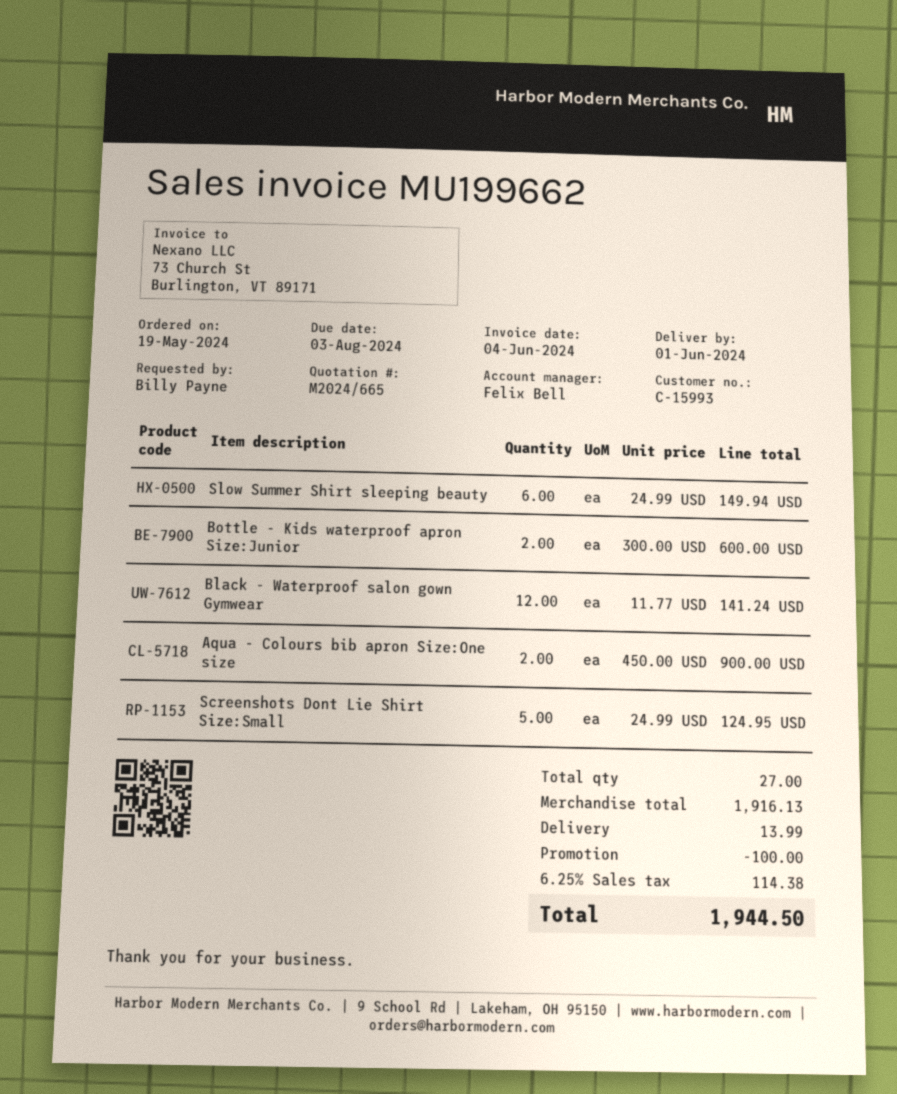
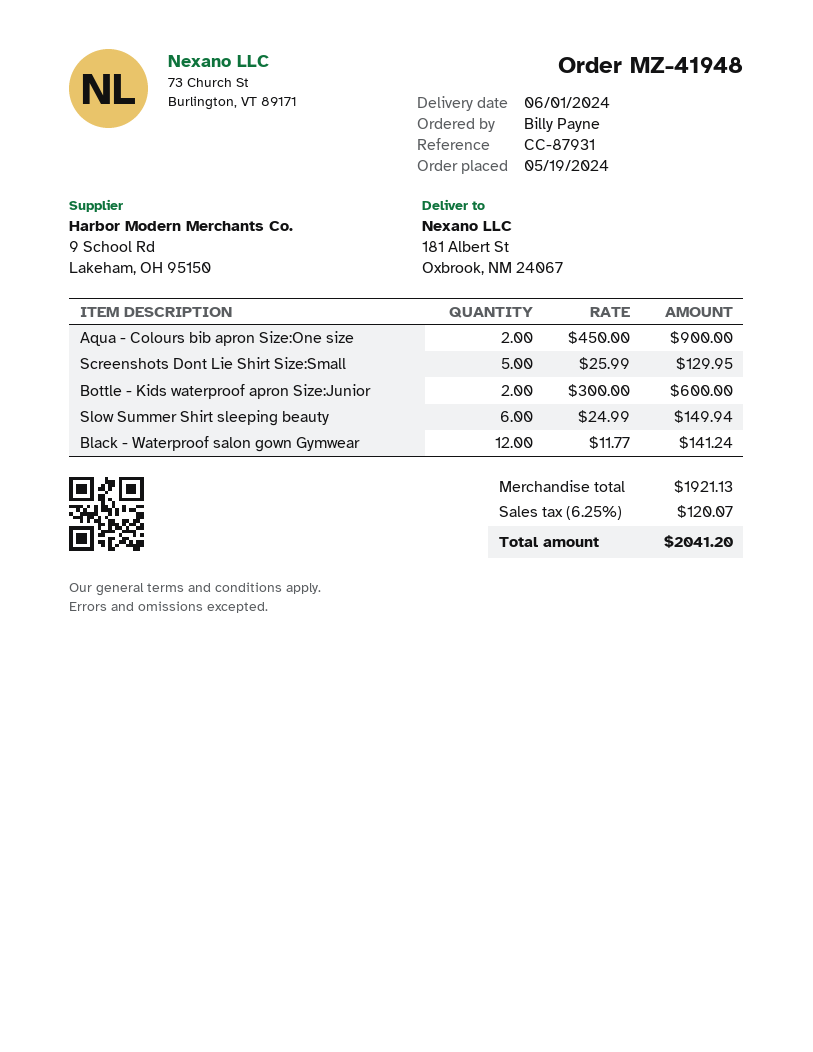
Screenshots Dont Lie Shirt Size:Small: 5 x 24.99 = 124.95 -> 5 x 25.99 = 129.95
subtotal: 1916.13 -> 1921.13
discount: 100.00 -> none
shipping: 13.99 -> none
tax: 6.25% = 114.38 -> 6.25% = 120.07
total: 1944.50 -> 2041.20

